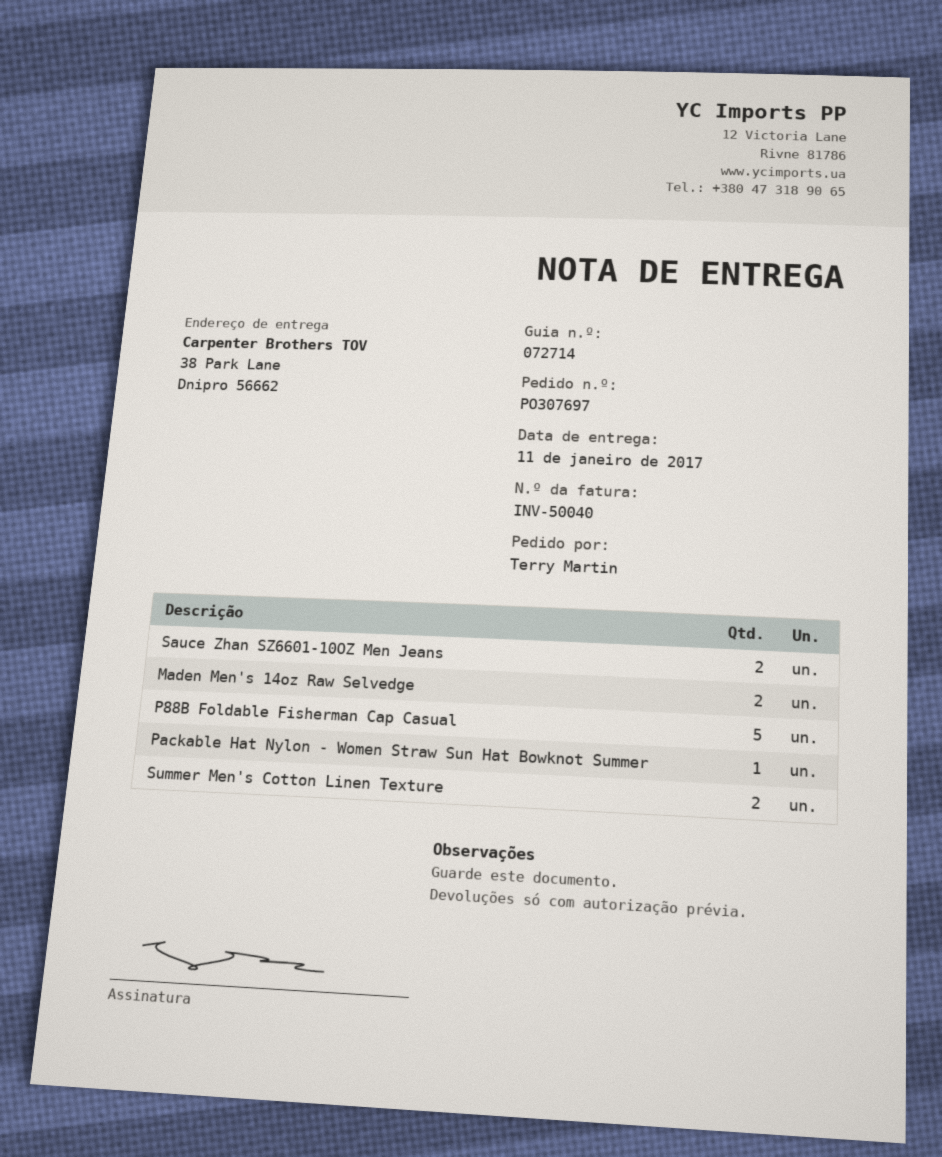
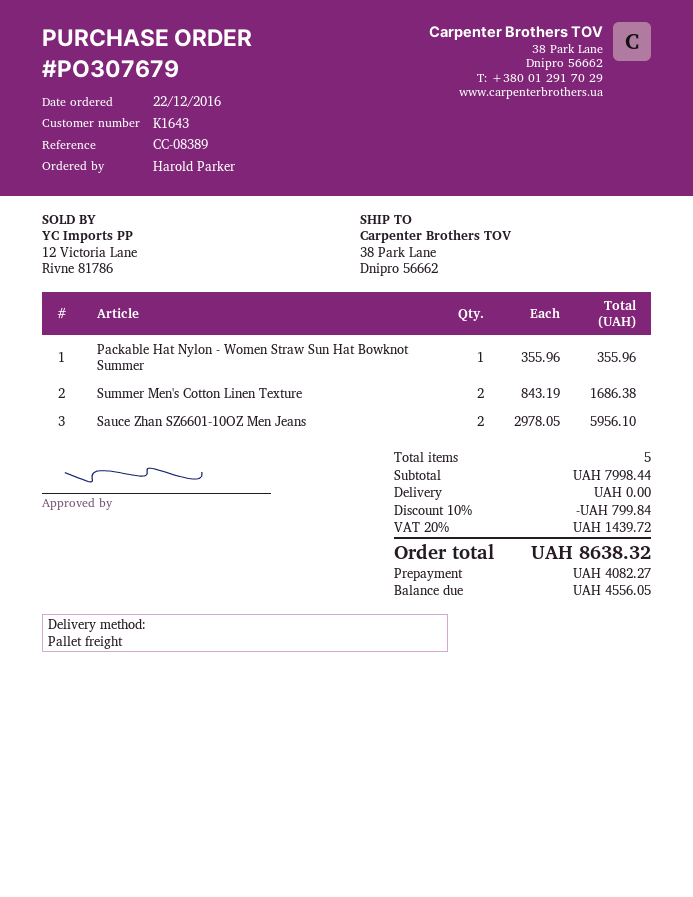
order number: PO307697 -> PO307679
ordered by: Terry Martin -> Harold Parker
Maden Men's 14oz Raw Selvedge: 2 -> none
P88B Foldable Fisherman Cap Casual: 5 -> none

